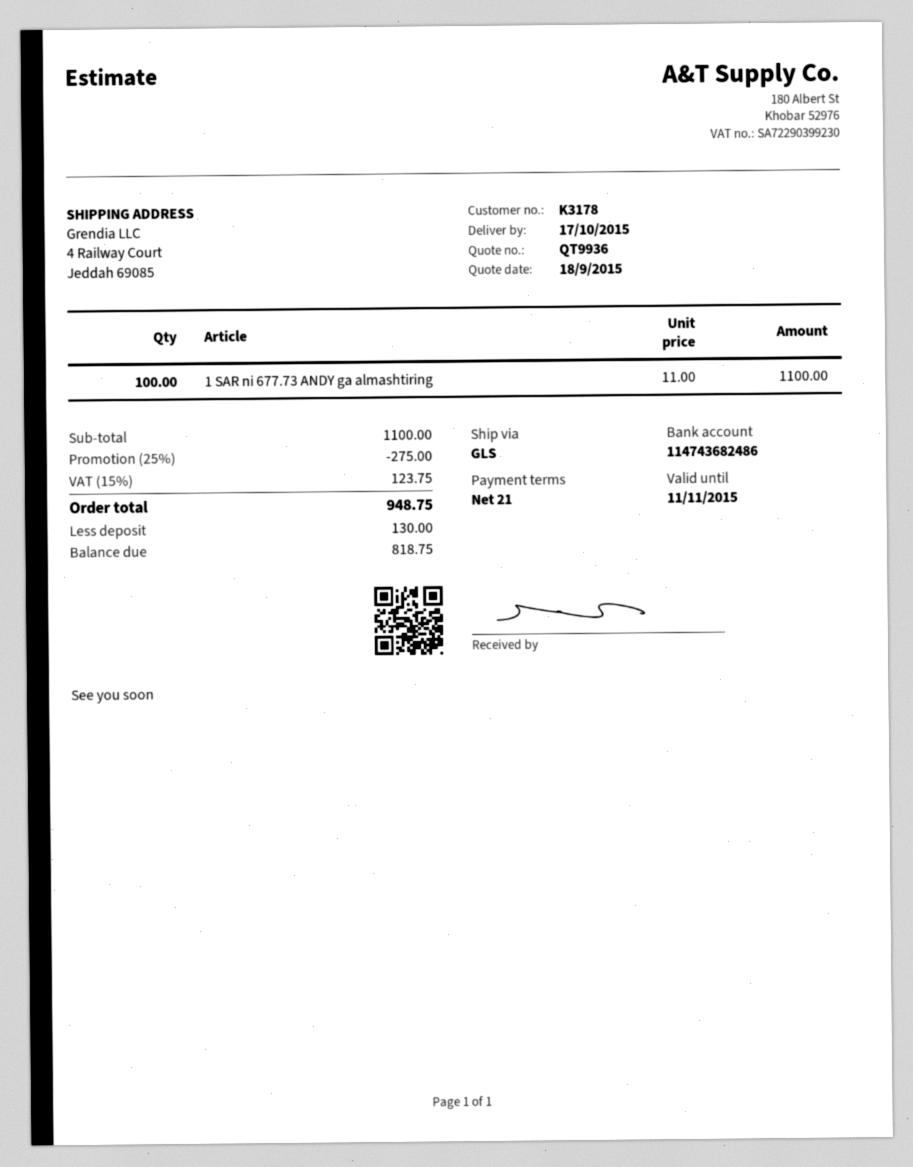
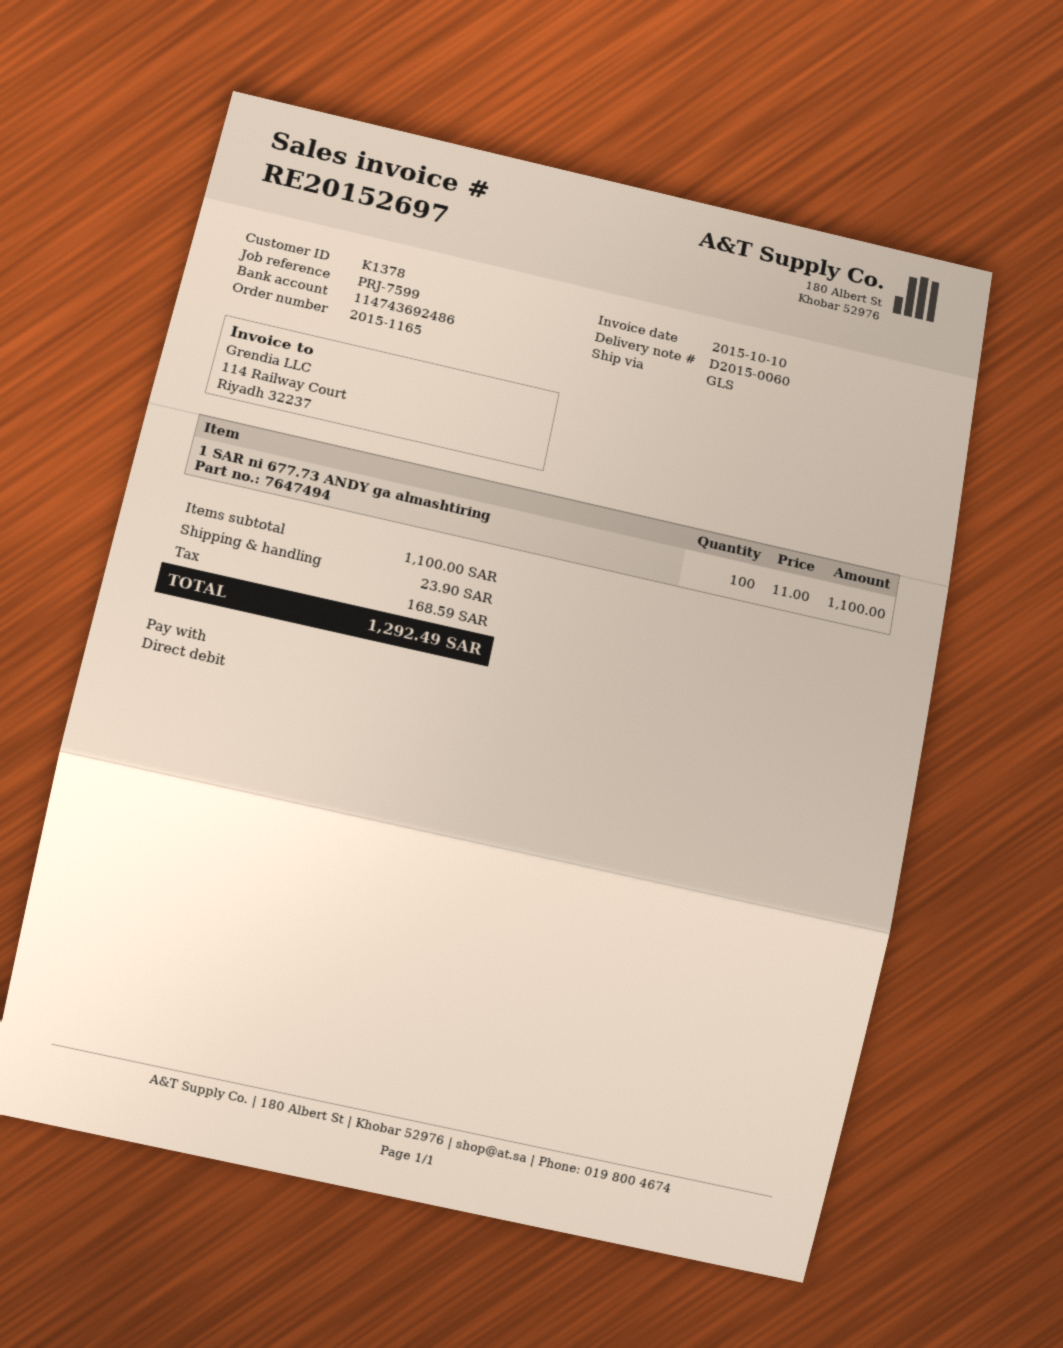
customer number: K3178 -> K1378
bank account: 114743682486 -> 114743692486
discount: 25% = 275.00 -> none
shipping: none -> 23.90
tax: 123.75 -> 168.59
total: 948.75 -> 1292.49

